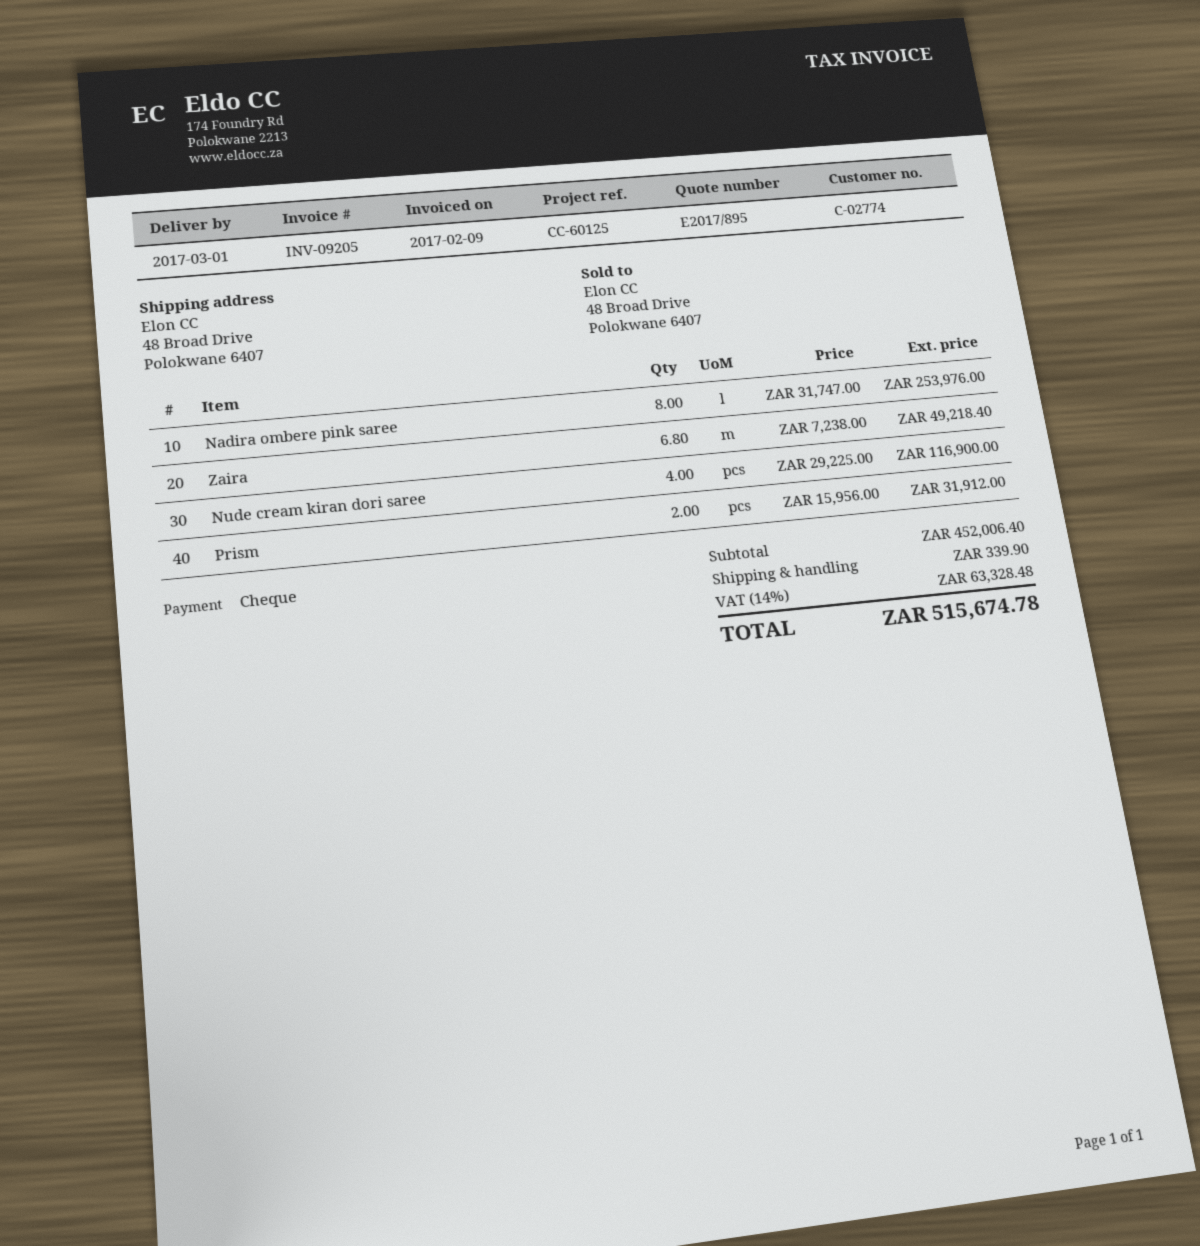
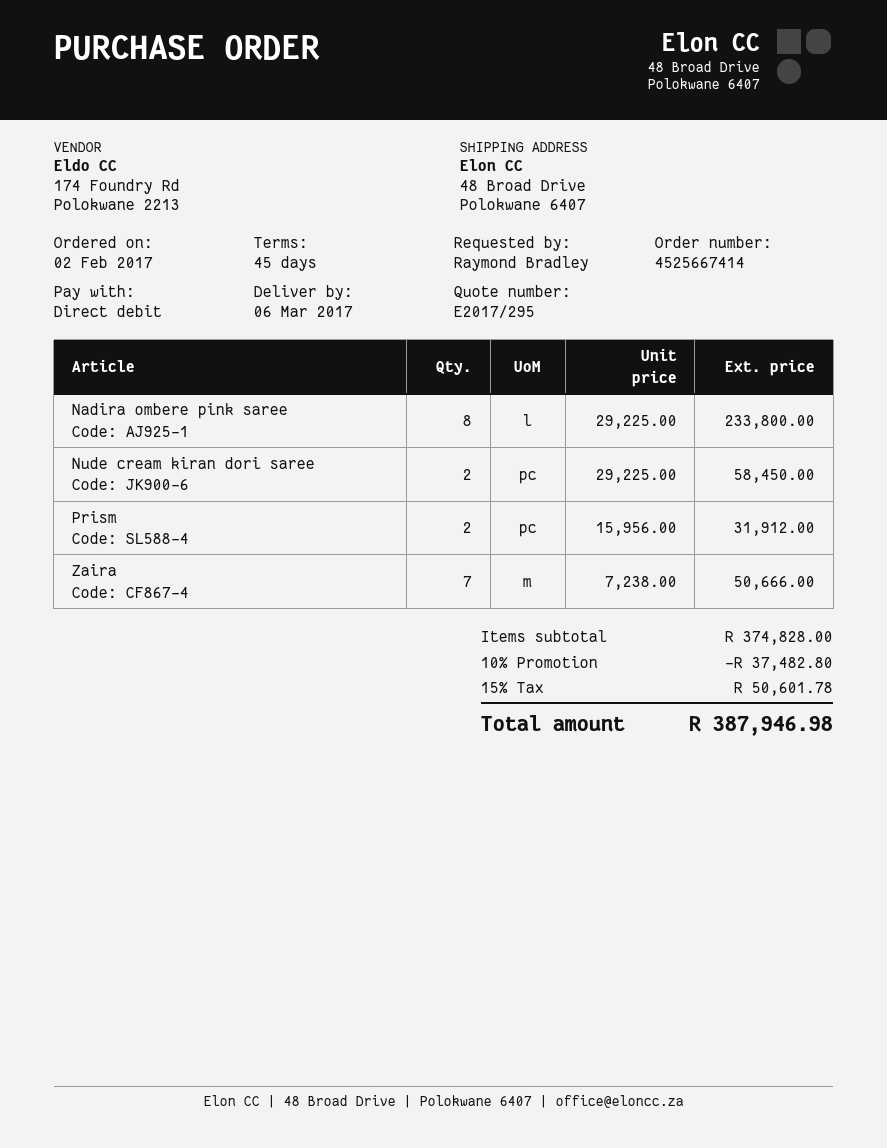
quote number: E2017/895 -> E2017/295
delivery date: 2017-03-01 -> 2017-03-06
payment method: cheque -> direct debit
Nadira ombere pink saree: 8 x 31747.00 = 253976.00 -> 8 x 29225.00 = 233800.00
Zaira: 6.8 x 7238.00 = 49218.40 -> 7 x 7238.00 = 50666.00
Nude cream kiran dori saree: 4 x 29225.00 = 116900.00 -> 2 x 29225.00 = 58450.00
subtotal: 452006.40 -> 374828.00
discount: none -> 10% = 37482.80
shipping: 339.90 -> none
tax: 14% = 63328.48 -> 15% = 50601.78
total: 515674.78 -> 387946.98

